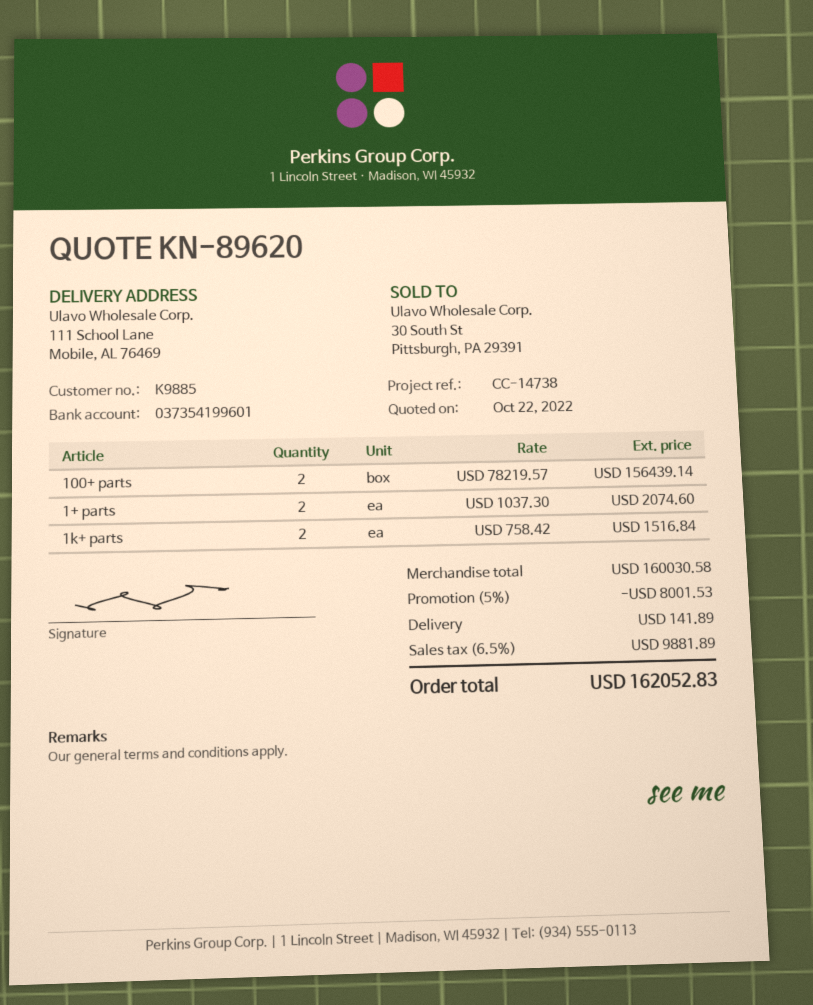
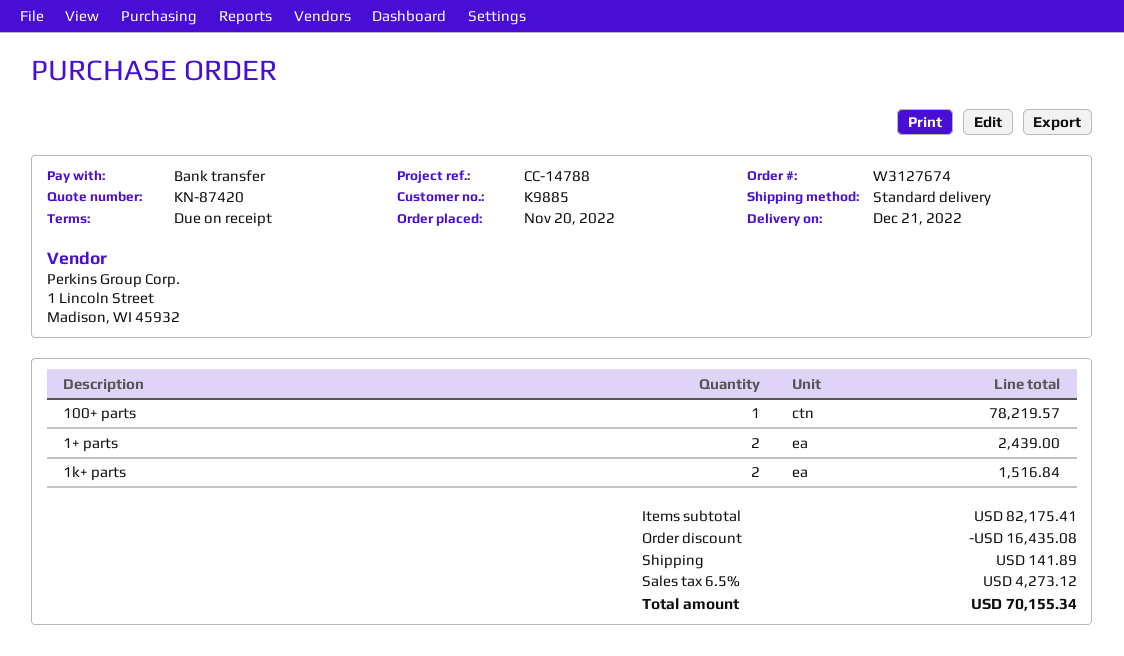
quote number: KN-89620 -> KN-87420
reference: CC-14738 -> CC-14788
100+ parts: 2 for 156439.14 -> 1 for 78219.57
1+ parts: 2 for 2074.60 -> 2 for 2439.00
subtotal: 160030.58 -> 82175.41
discount: 8001.53 -> 16435.08
tax: 6.5% = 9881.89 -> 6.5% = 4273.12
total: 162052.83 -> 70155.34

